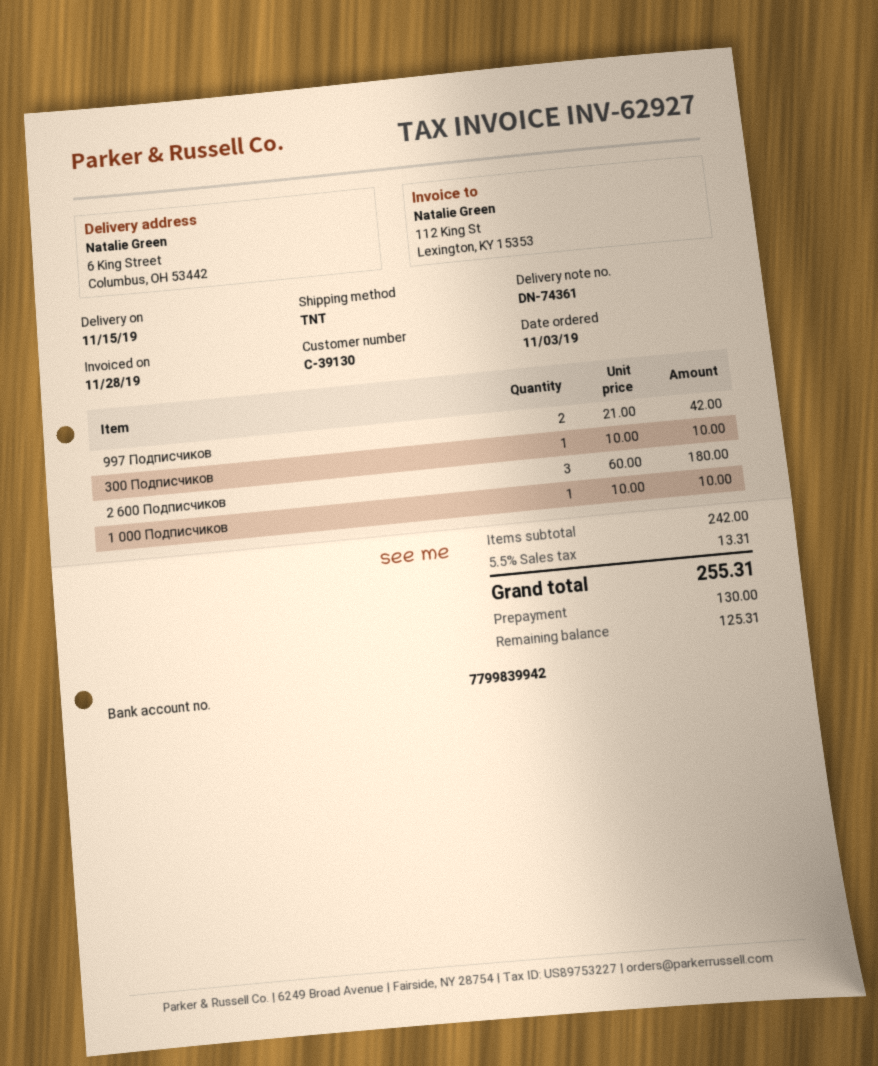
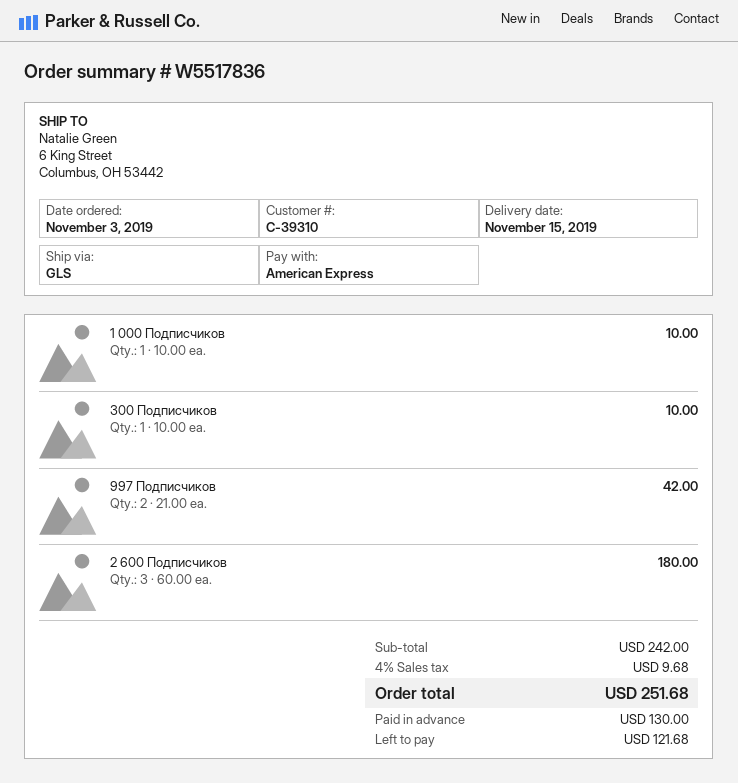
customer number: C-39130 -> C-39310
shipping method: TNT -> GLS
tax: 5.5% = 13.31 -> 4% = 9.68
total: 255.31 -> 251.68
balance: 125.31 -> 121.68

